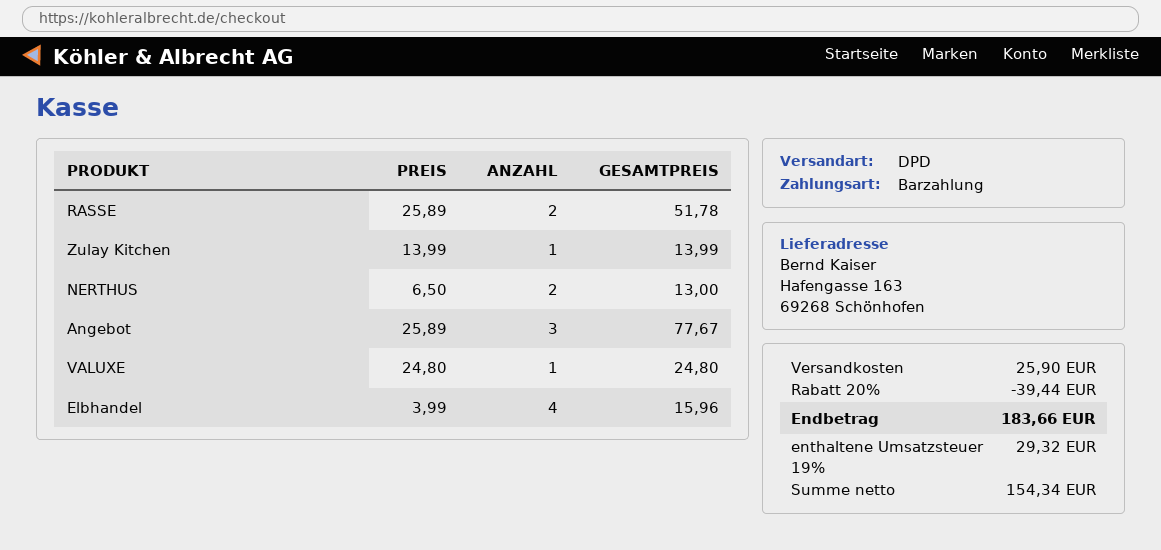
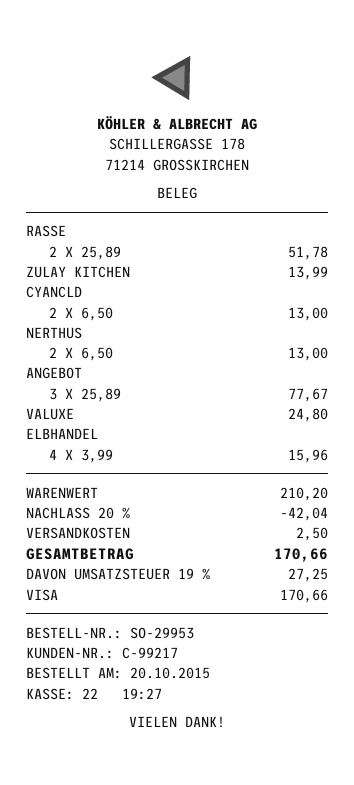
payment method: cash -> Visa
CYANCLD: none -> 2 x 6.50 = 13.00
discount: 20% = 39.44 -> 20% = 42.04
shipping: 25.90 -> 2.50
tax: 19% = 29.32 -> 19% = 27.25
total: 183.66 -> 170.66

